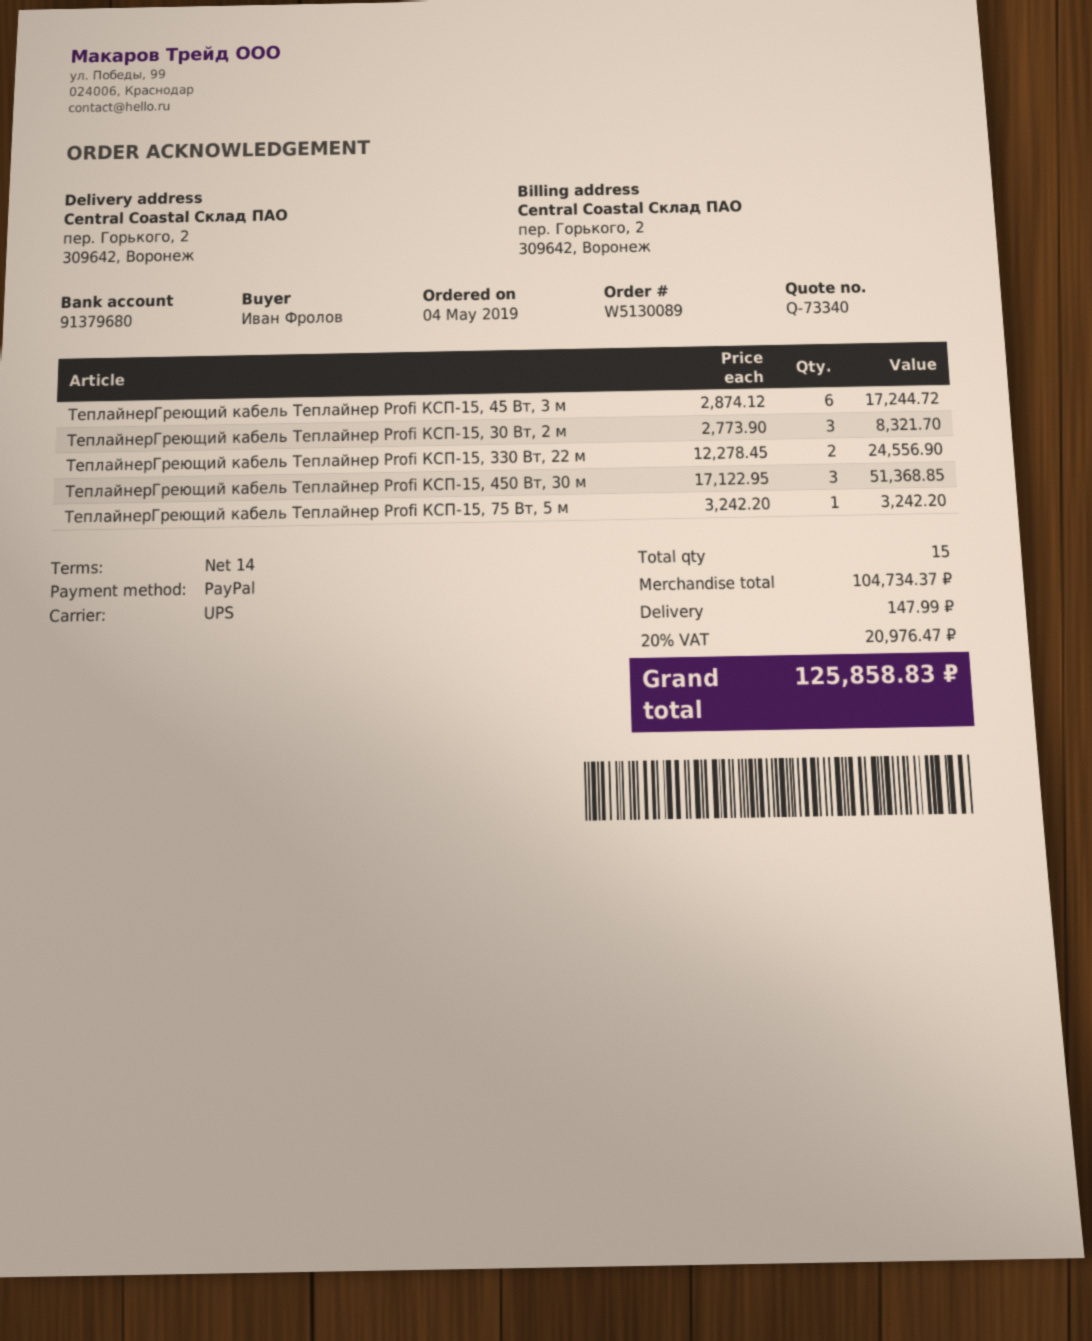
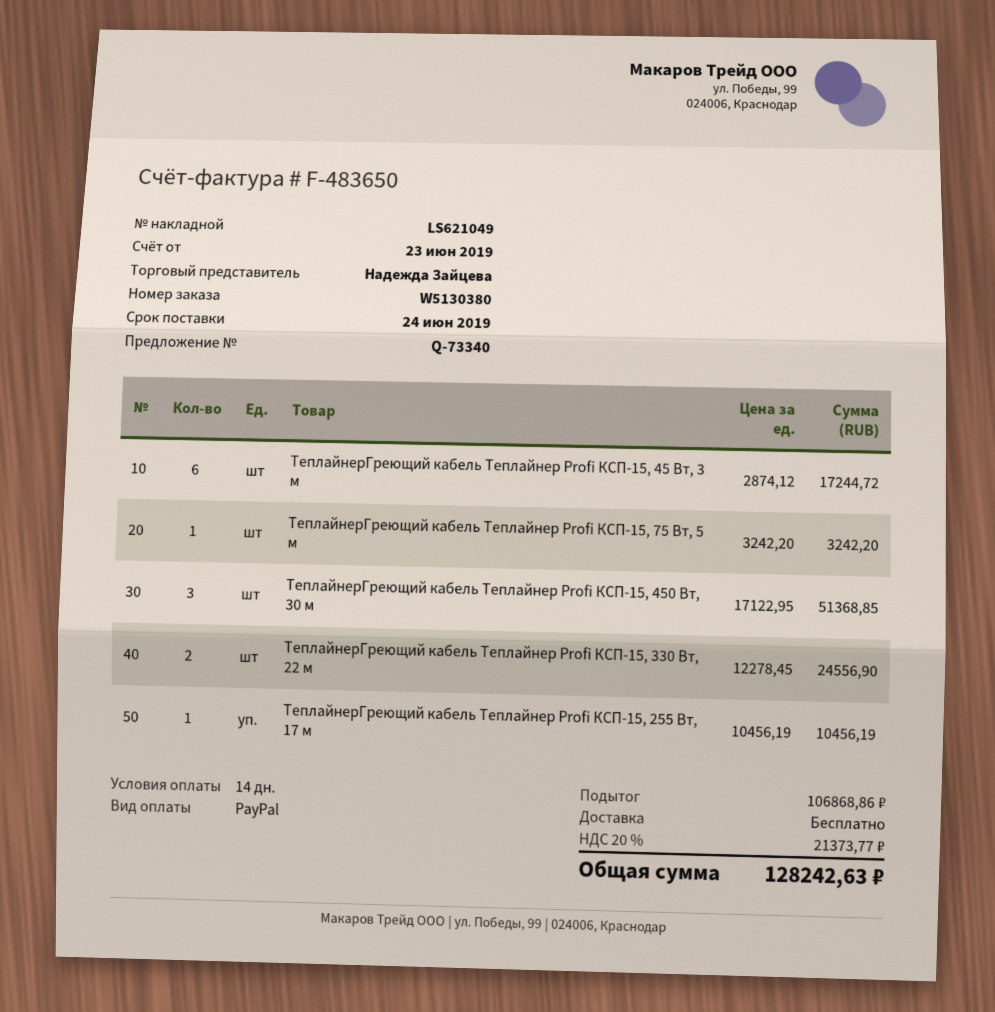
order number: W5130089 -> W5130380
ТеплайнерГреющий кабель Теплайнер Profi КСП-15, 30 Вт, 2 м: 3 x 2773.90 = 8321.70 -> none
ТеплайнерГреющий кабель Теплайнер Profi КСП-15, 255 Вт, 17 м: none -> 1 x 10456.19 = 10456.19
subtotal: 104734.37 -> 106868.86
shipping: 147.99 -> 0.00
tax: 20% = 20976.47 -> 20% = 21373.77
total: 125858.83 -> 128242.63

